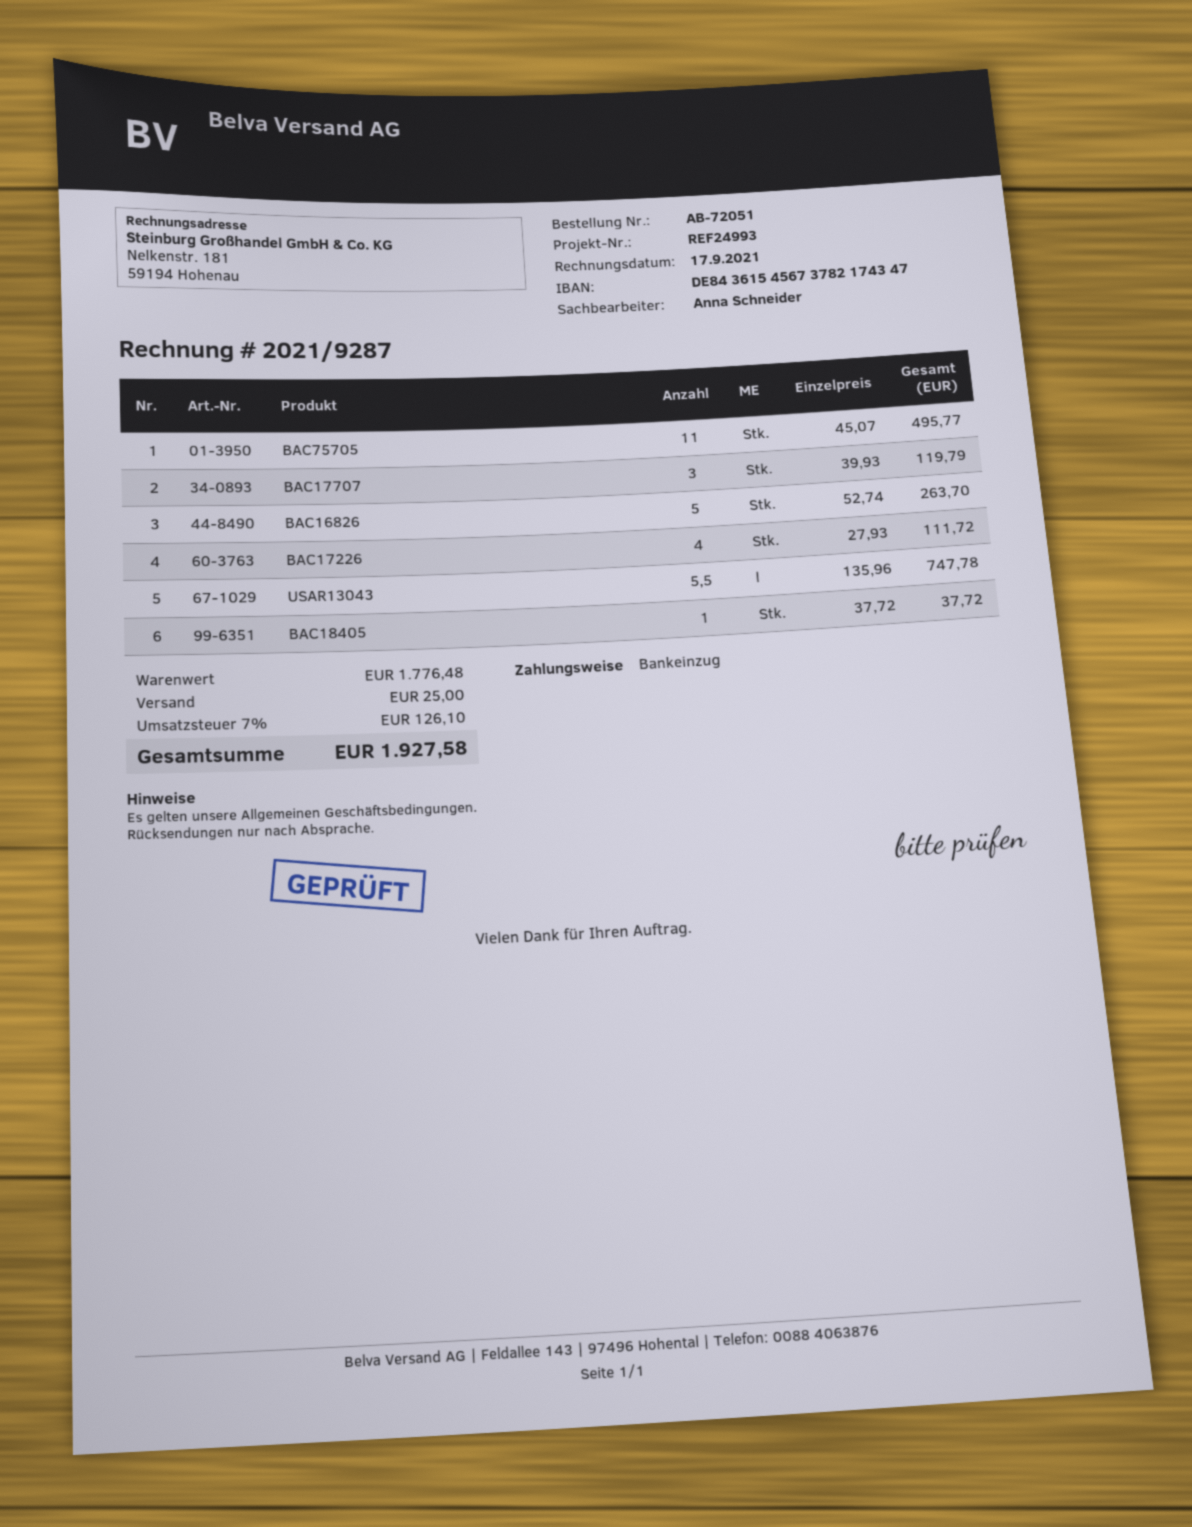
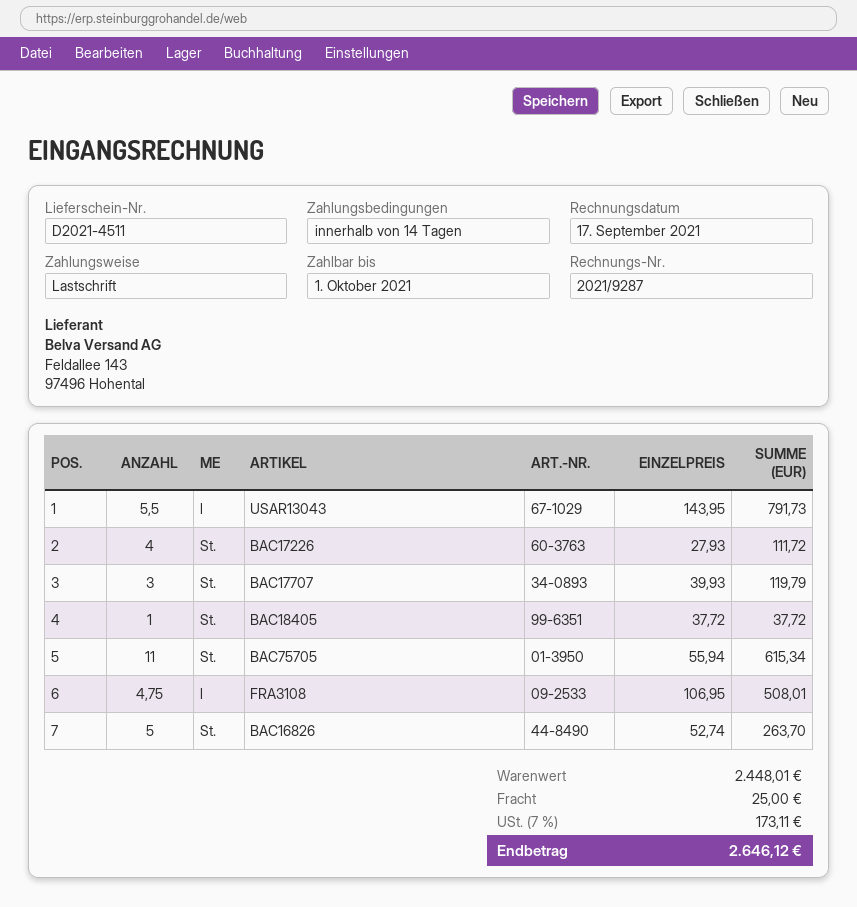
BAC75705: 11 x 45.07 = 495.77 -> 11 x 55.94 = 615.34
USAR13043: 5.5 x 135.96 = 747.78 -> 5.5 x 143.95 = 791.73
FRA3108: none -> 4.75 x 106.95 = 508.01
subtotal: 1776.48 -> 2448.01
tax: 7% = 126.10 -> 7% = 173.11
total: 1927.58 -> 2646.12

